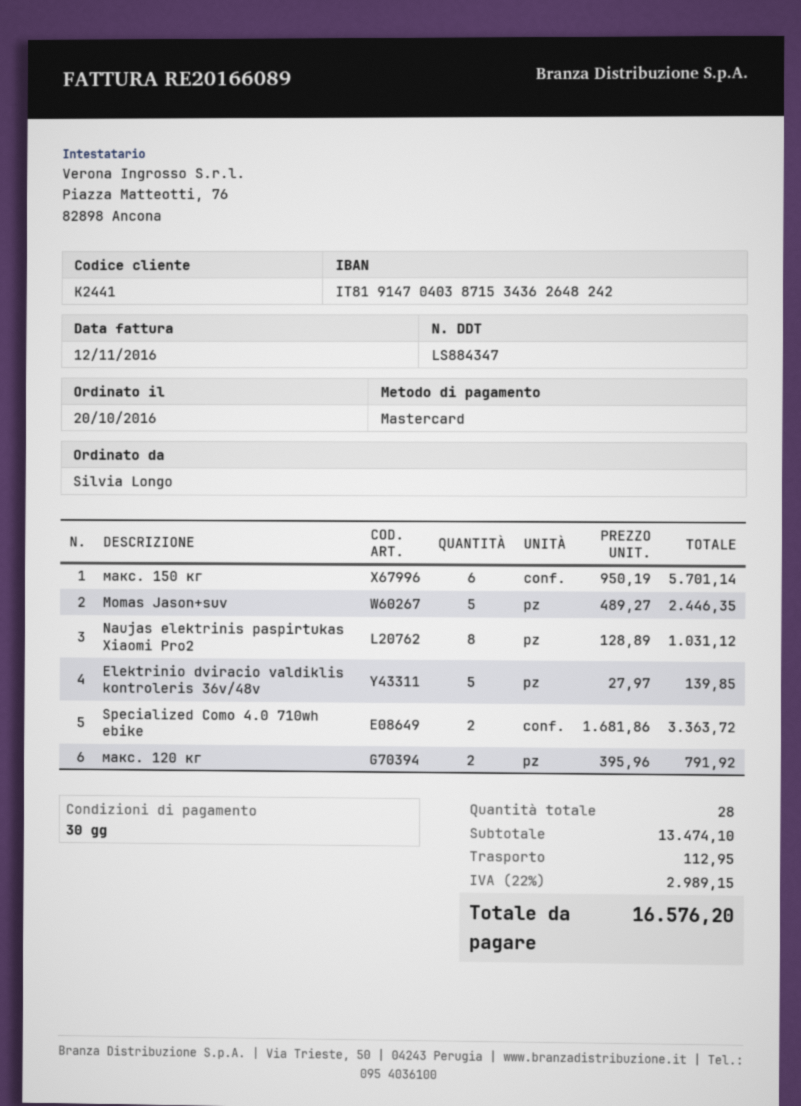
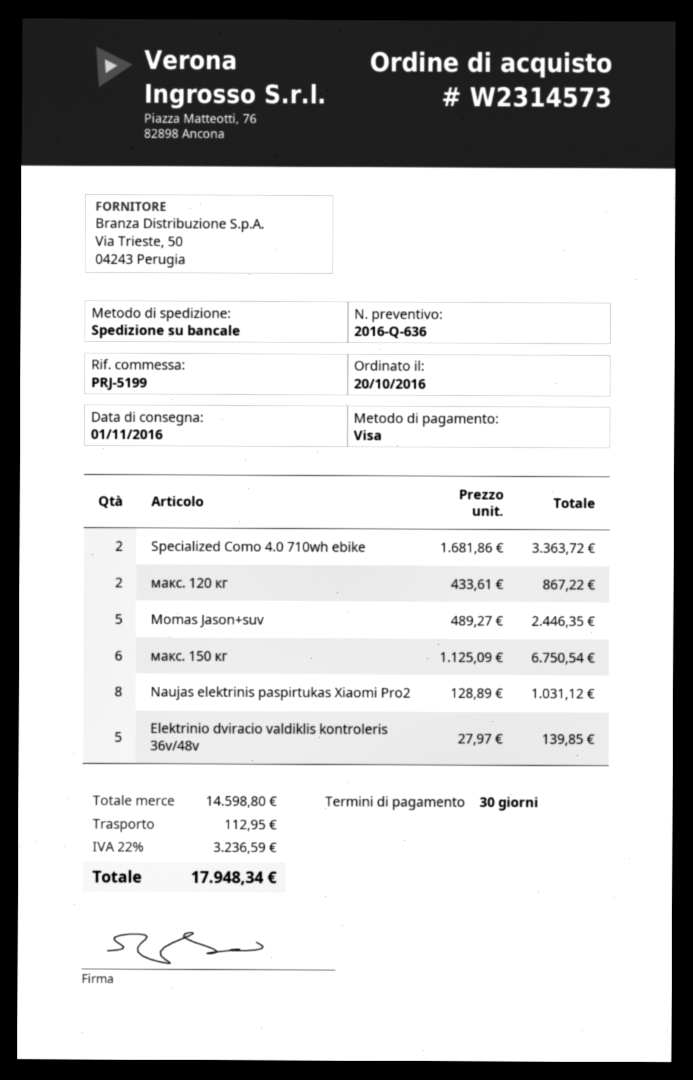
payment method: Mastercard -> Visa
макс. 150 кг: 6 x 950.19 = 5701.14 -> 6 x 1125.09 = 6750.54
макс. 120 кг: 2 x 395.96 = 791.92 -> 2 x 433.61 = 867.22
subtotal: 13474.10 -> 14598.80
tax: 22% = 2989.15 -> 22% = 3236.59
total: 16576.20 -> 17948.34

